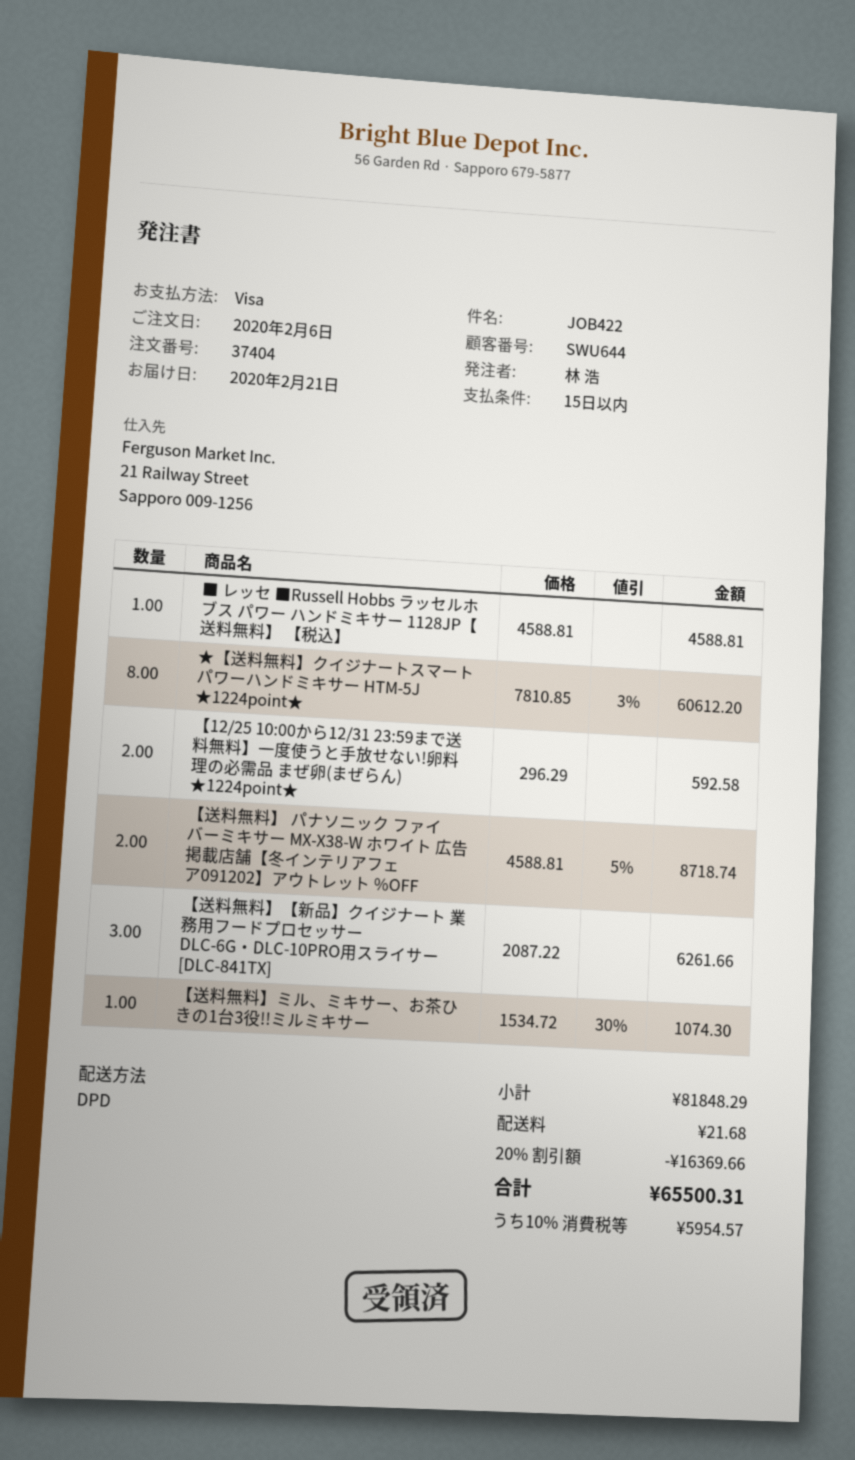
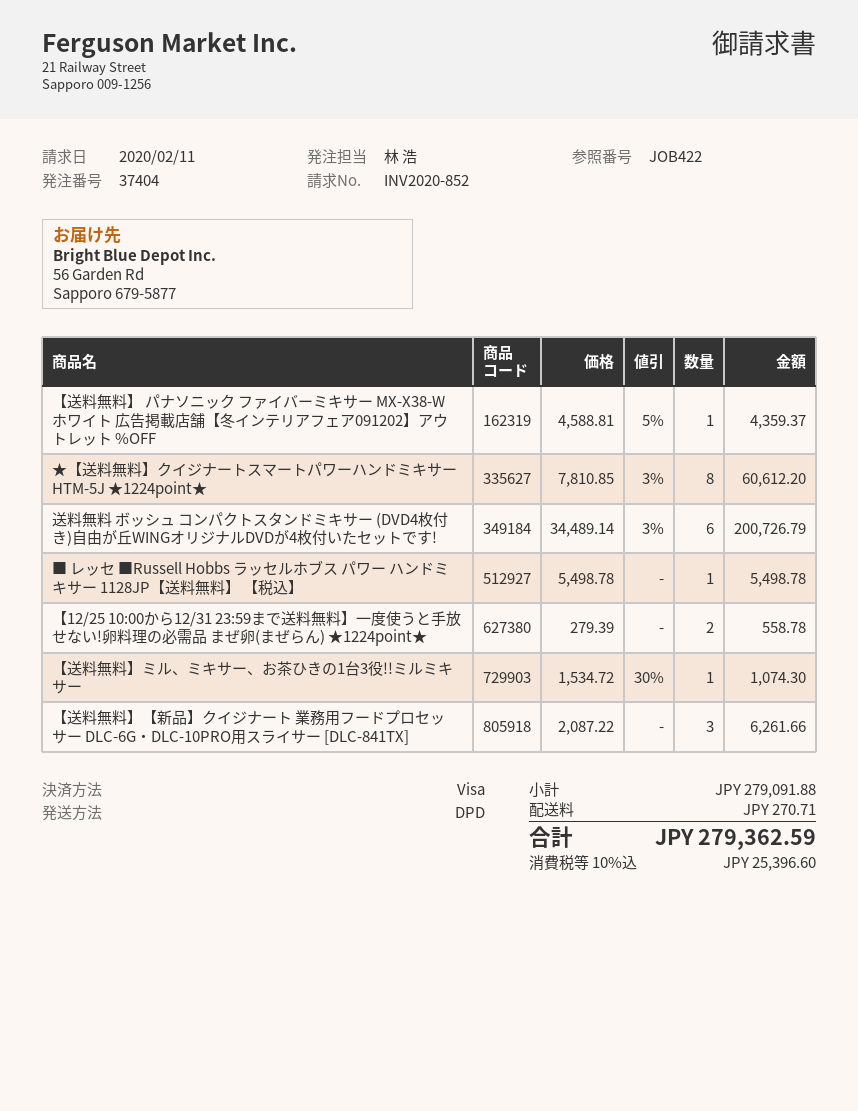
■ レッセ ■Russell Hobbs ラッセルホブス パワー ハンドミキサー 1128JP【送料無料】 【税込】: 1 x 4588.81 = 4588.81 -> 1 x 5498.78 = 5498.78
【12/25 10:00から12/31 23:59まで送料無料】一度使うと手放せない!卵料理の必需品 まぜ卵(まぜらん) ★1224point★: 2 x 296.29 = 592.58 -> 2 x 279.39 = 558.78
【送料無料】 パナソニック ファイバーミキサー MX-X38-W ホワイト 広告掲載店舗【冬インテリアフェア091202】アウトレット %OFF: 2 x 4588.81 - 5% = 8718.74 -> 1 x 4588.81 - 5% = 4359.37
送料無料 ボッシュ コンパクトスタンドミキサー (DVD4枚付き)自由が丘WINGオリジナルDVDが4枚付いたセットです!: none -> 6 x 34489.14 - 3% = 200726.79
subtotal: 81848.29 -> 279091.88
discount: 20% = 16369.66 -> none
shipping: 21.68 -> 270.71
tax: 10% = 5954.57 -> 10% = 25396.60
total: 65500.31 -> 279362.59

